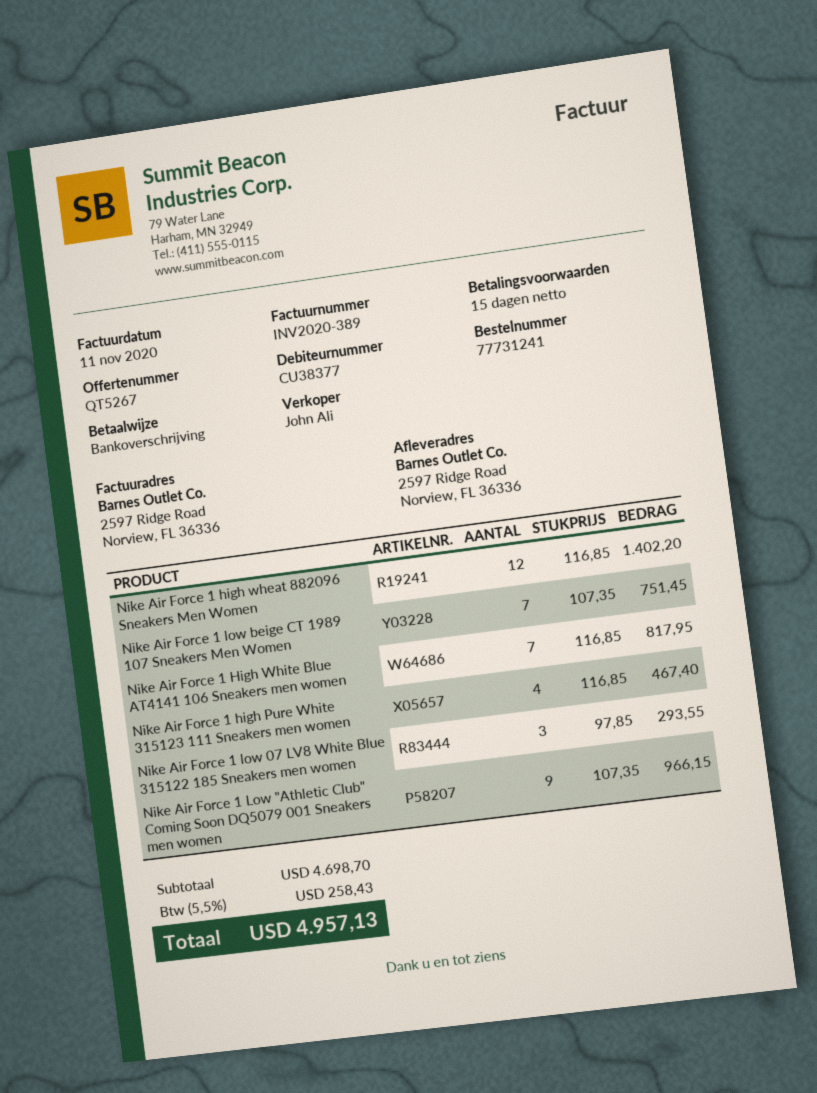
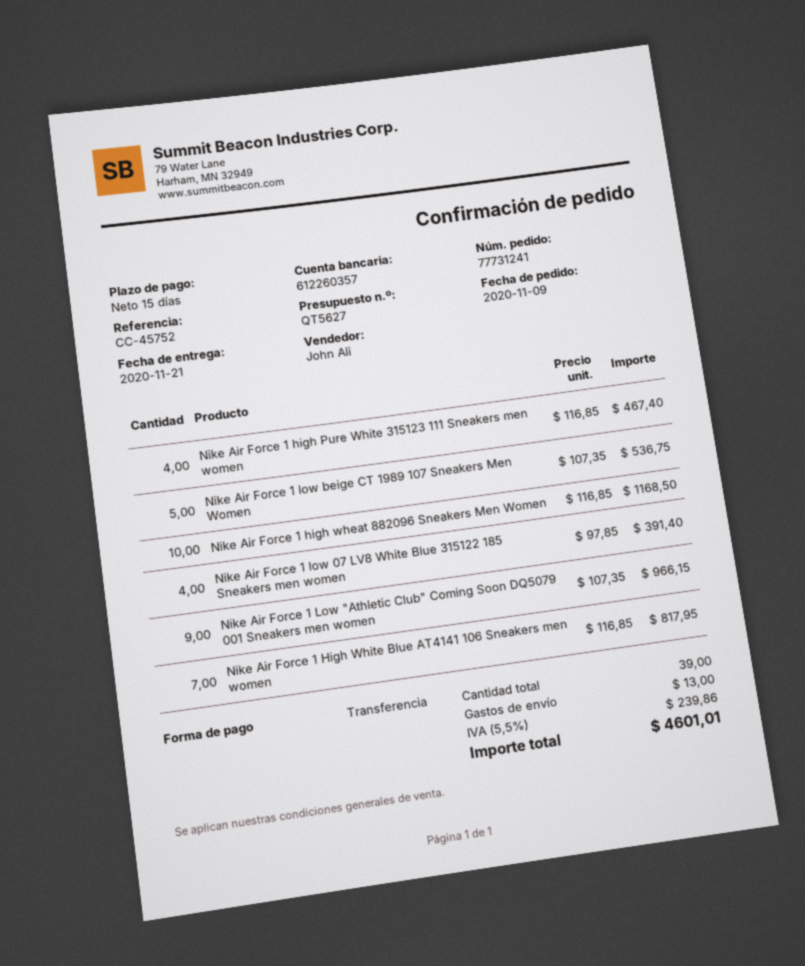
quote number: QT5267 -> QT5627
Nike Air Force 1 high wheat 882096 Sneakers Men Women: 12 x 116.85 = 1402.20 -> 10 x 116.85 = 1168.50
Nike Air Force 1 low beige CT 1989 107 Sneakers Men Women: 7 x 107.35 = 751.45 -> 5 x 107.35 = 536.75
Nike Air Force 1 low 07 LV8 White Blue 315122 185 Sneakers men women: 3 x 97.85 = 293.55 -> 4 x 97.85 = 391.40
shipping: none -> 13.00
tax: 5.5% = 258.43 -> 5.5% = 239.86
total: 4957.13 -> 4601.01

